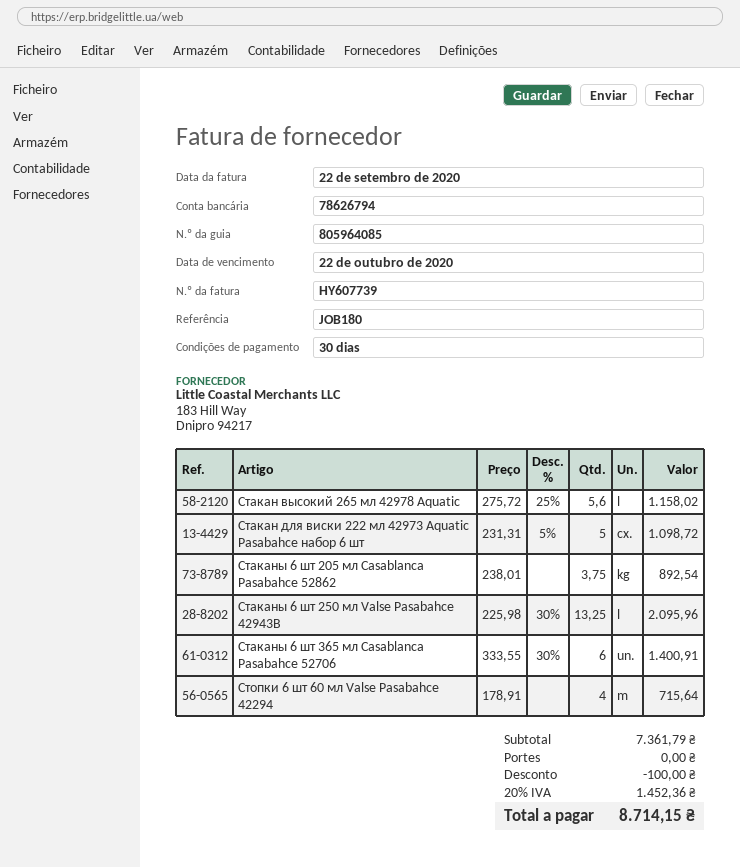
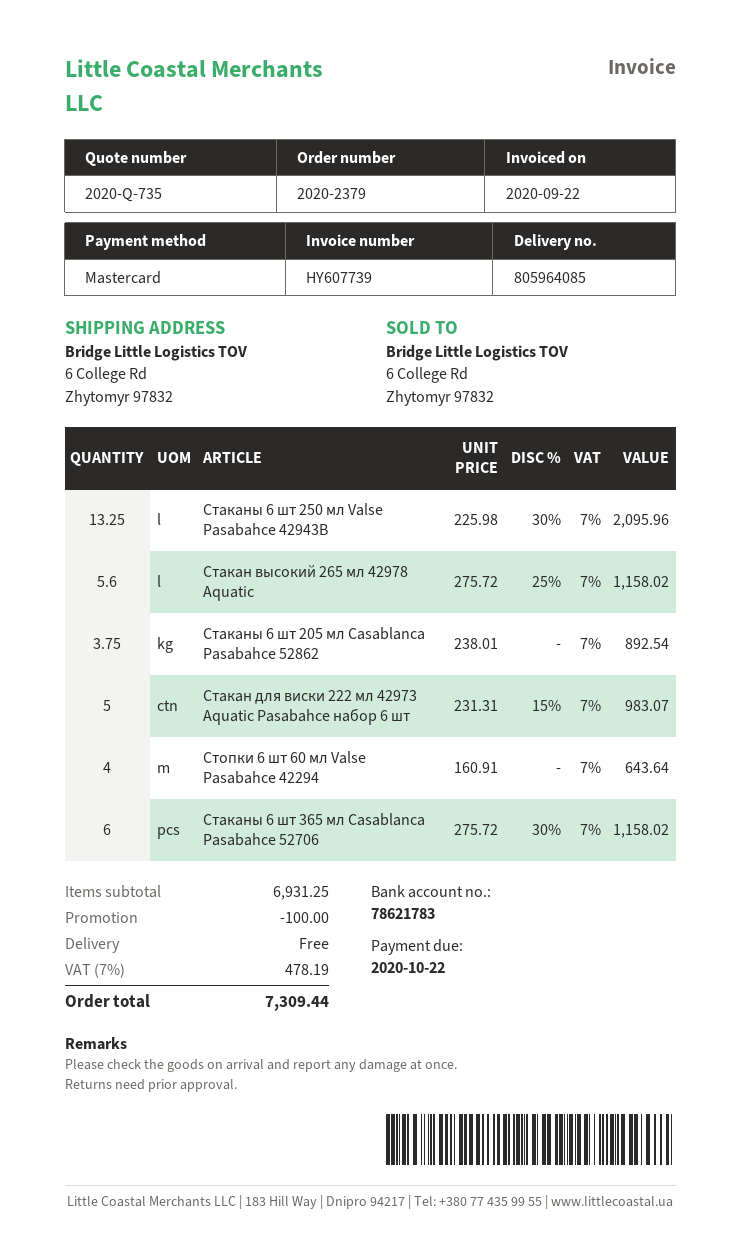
bank account: 78626794 -> 78621783
Стакан для виски 222 мл 42973 Aquatic Pasabahce набор 6 шт: 5 x 231.31 - 5% = 1098.72 -> 5 x 231.31 - 15% = 983.07
Стаканы 6 шт 365 мл Casablanca Pasabahce 52706: 6 x 333.55 - 30% = 1400.91 -> 6 x 275.72 - 30% = 1158.02
Стопки 6 шт 60 мл Valse Pasabahce 42294: 4 x 178.91 = 715.64 -> 4 x 160.91 = 643.64
subtotal: 7361.79 -> 6931.25
tax: 20% = 1452.36 -> 7% = 478.19
total: 8714.15 -> 7309.44

